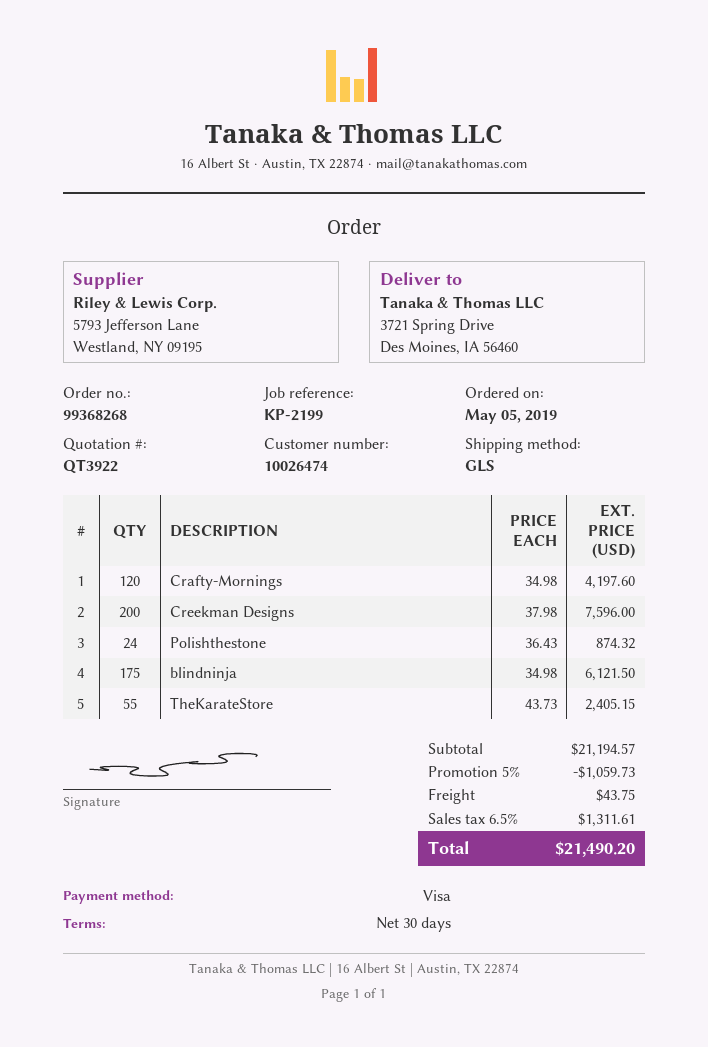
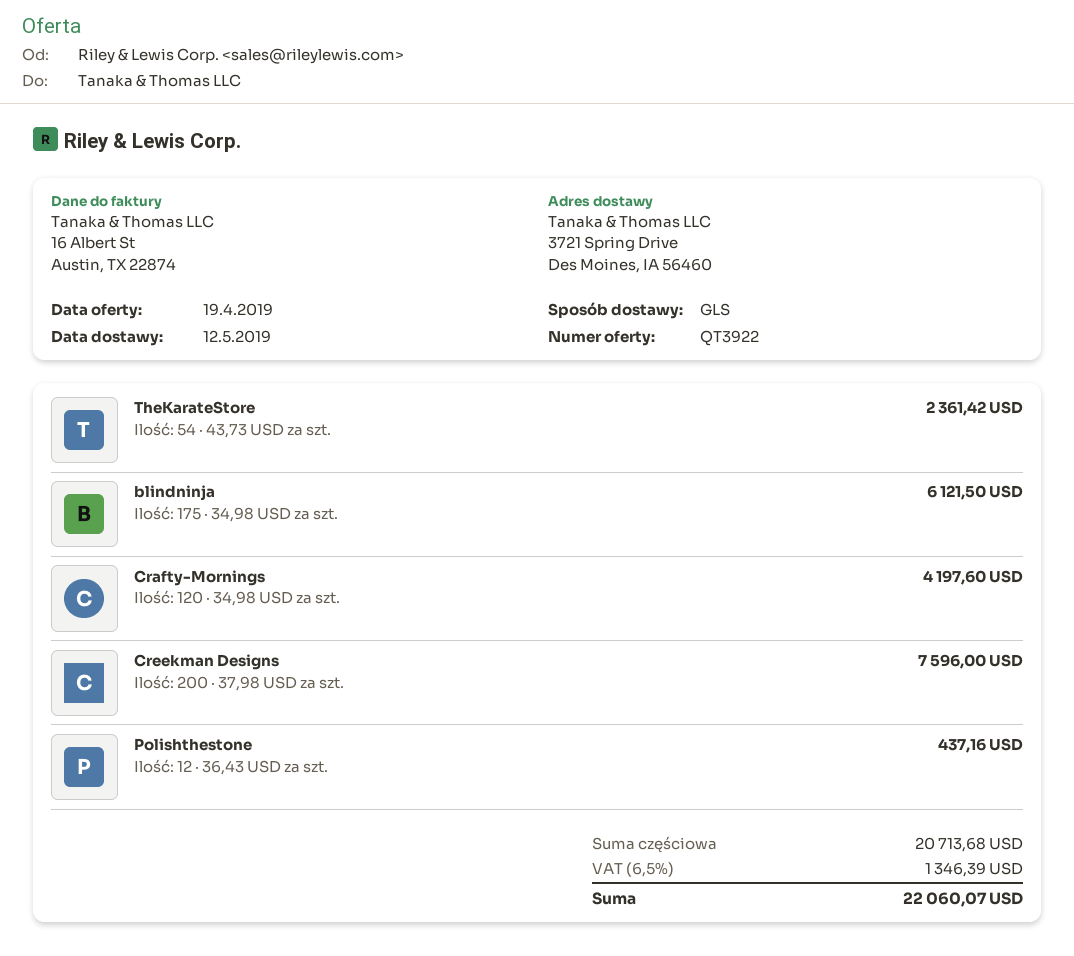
Polishthestone: 24 x 36.43 = 874.32 -> 12 x 36.43 = 437.16
TheKarateStore: 55 x 43.73 = 2405.15 -> 54 x 43.73 = 2361.42
subtotal: 21194.57 -> 20713.68
discount: 5% = 1059.73 -> none
shipping: 43.75 -> none
tax: 6.5% = 1311.61 -> 6.5% = 1346.39
total: 21490.20 -> 22060.07

